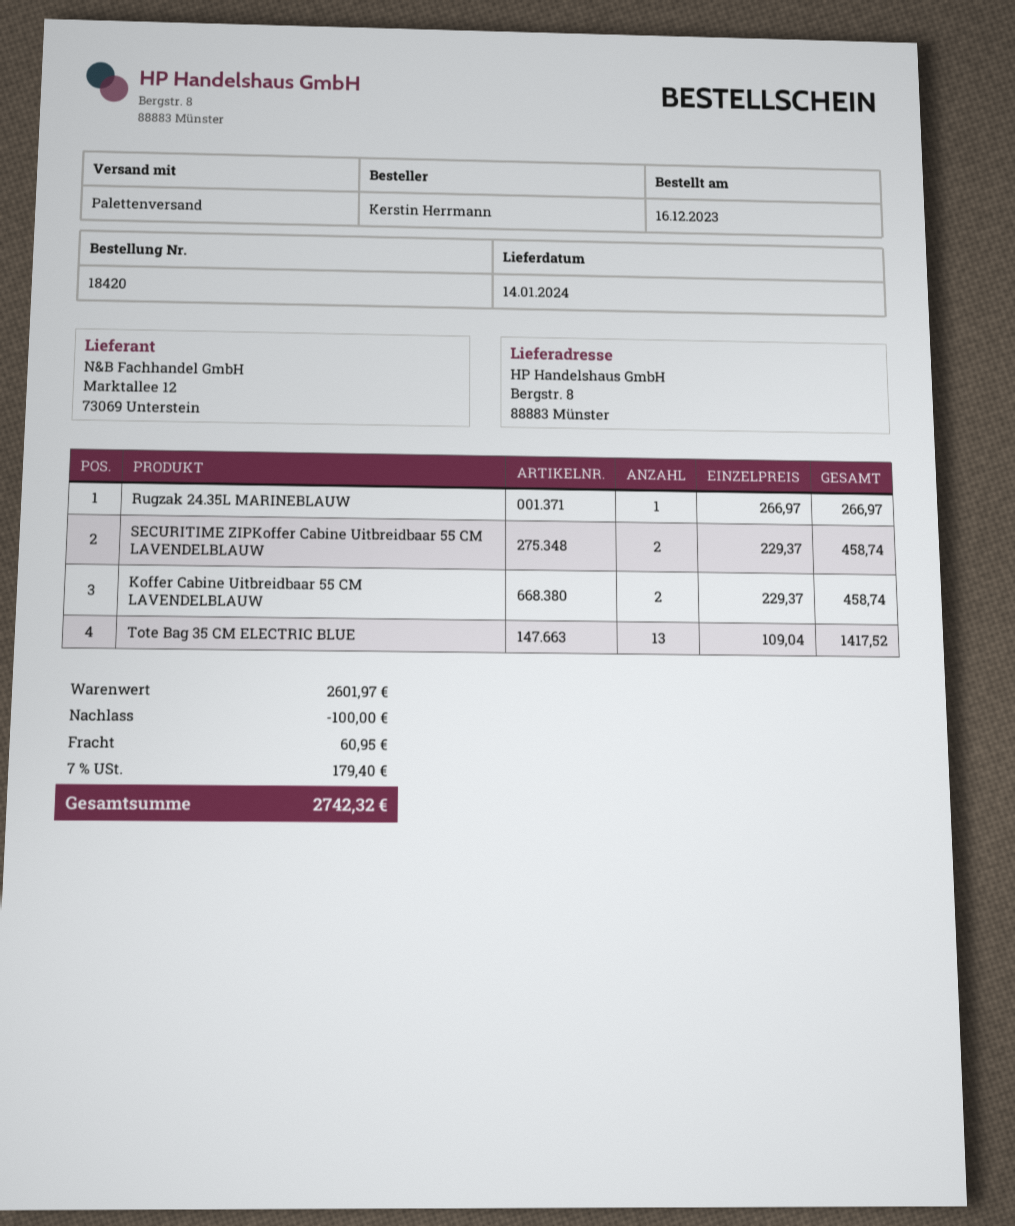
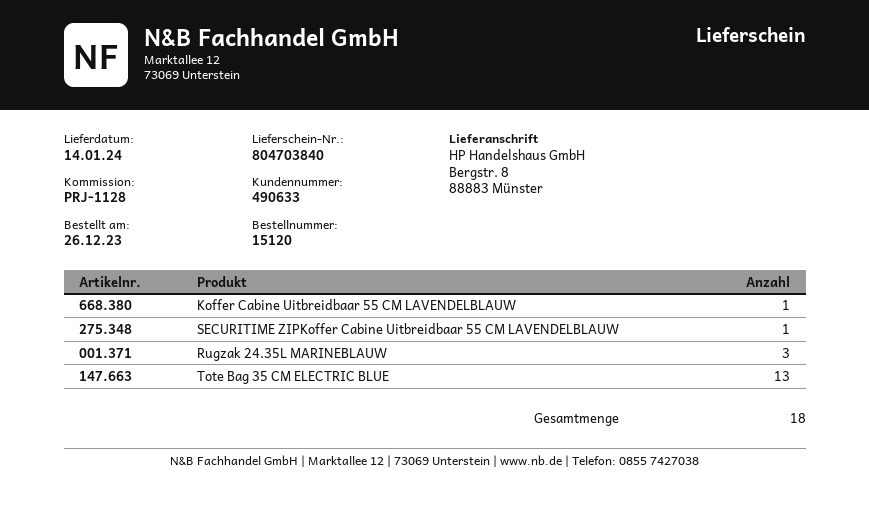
order number: 18420 -> 15120
order date: 2023-12-16 -> 2023-12-26
Rugzak 24.35L MARINEBLAUW: 1 -> 3
SECURITIME ZIPKoffer Cabine Uitbreidbaar 55 CM LAVENDELBLAUW: 2 -> 1
Koffer Cabine Uitbreidbaar 55 CM LAVENDELBLAUW: 2 -> 1

